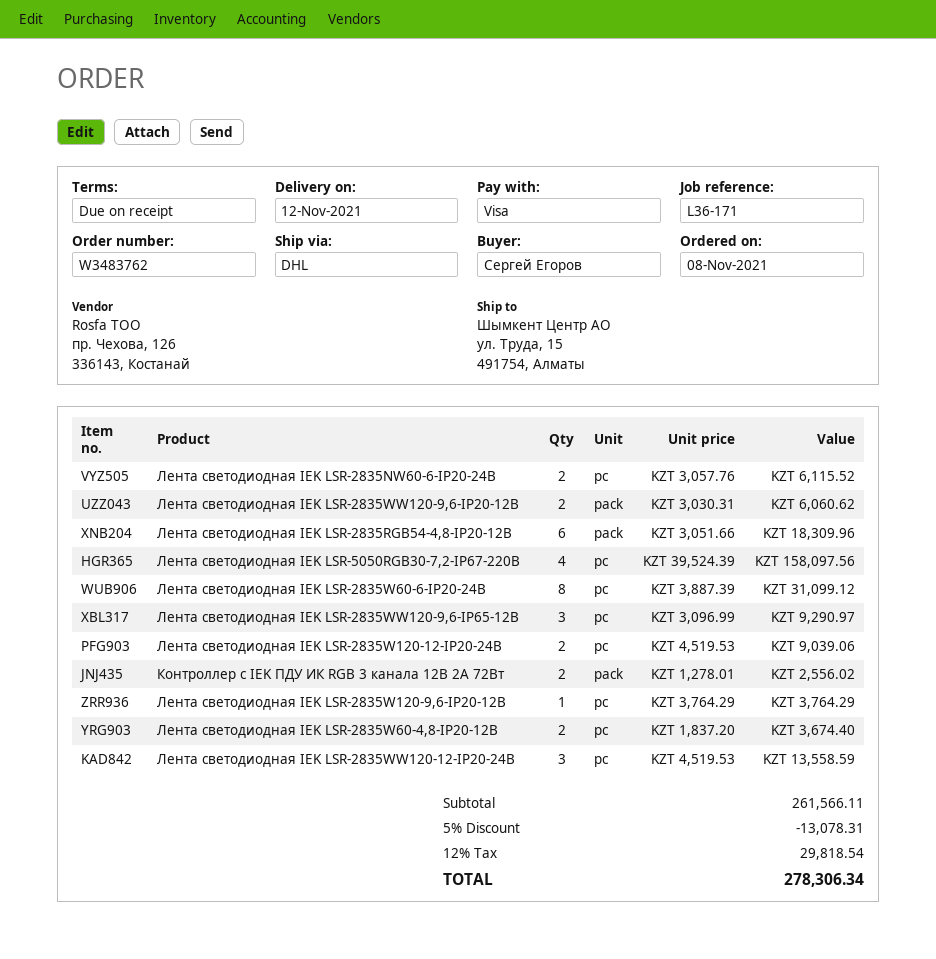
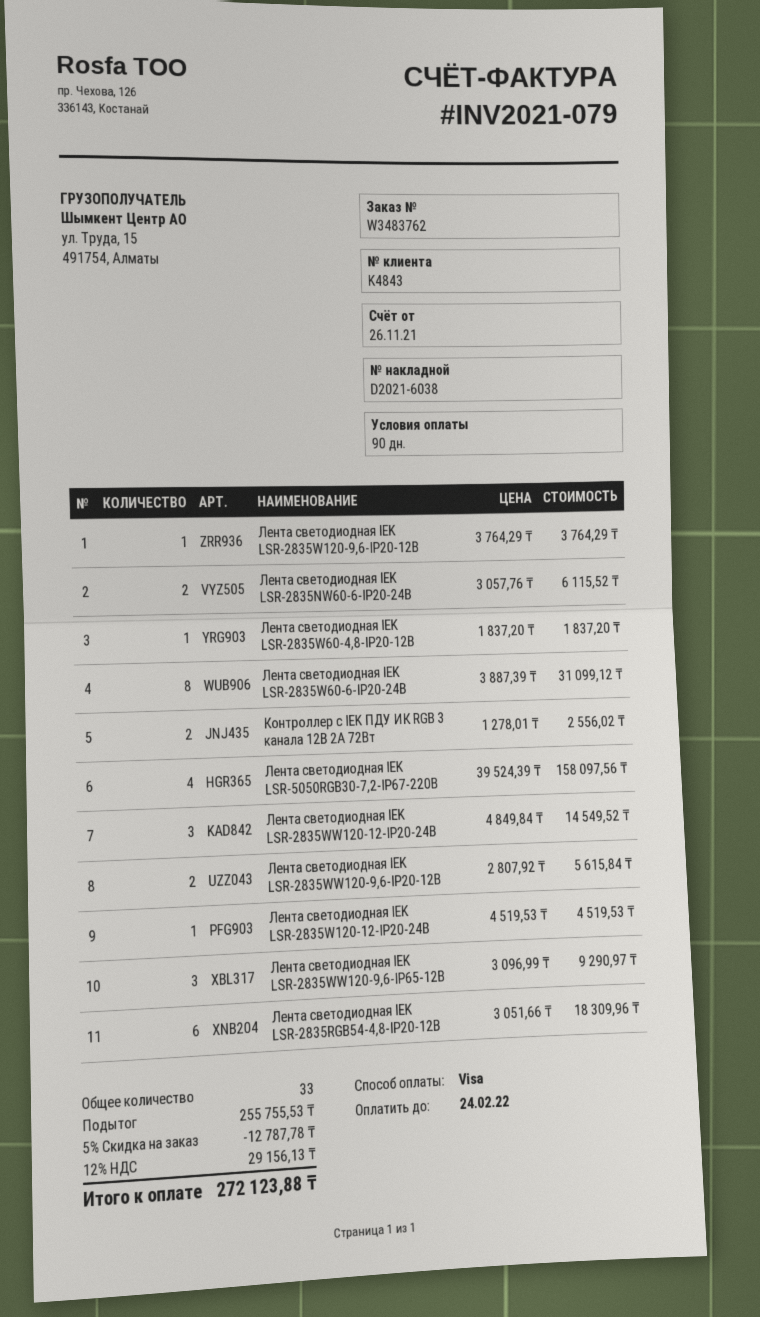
payment terms: on receipt -> 90 days
Лента светодиодная IEK LSR-2835WW120-9,6-IP20-12В: 2 x 3030.31 = 6060.62 -> 2 x 2807.92 = 5615.84
Лента светодиодная IEK LSR-2835W120-12-IP20-24В: 2 x 4519.53 = 9039.06 -> 1 x 4519.53 = 4519.53
Лента светодиодная IEK LSR-2835W60-4,8-IP20-12В: 2 x 1837.20 = 3674.40 -> 1 x 1837.20 = 1837.20
Лента светодиодная IEK LSR-2835WW120-12-IP20-24В: 3 x 4519.53 = 13558.59 -> 3 x 4849.84 = 14549.52
subtotal: 261566.11 -> 255755.53
discount: 5% = 13078.31 -> 5% = 12787.78
tax: 12% = 29818.54 -> 12% = 29156.13
total: 278306.34 -> 272123.88

